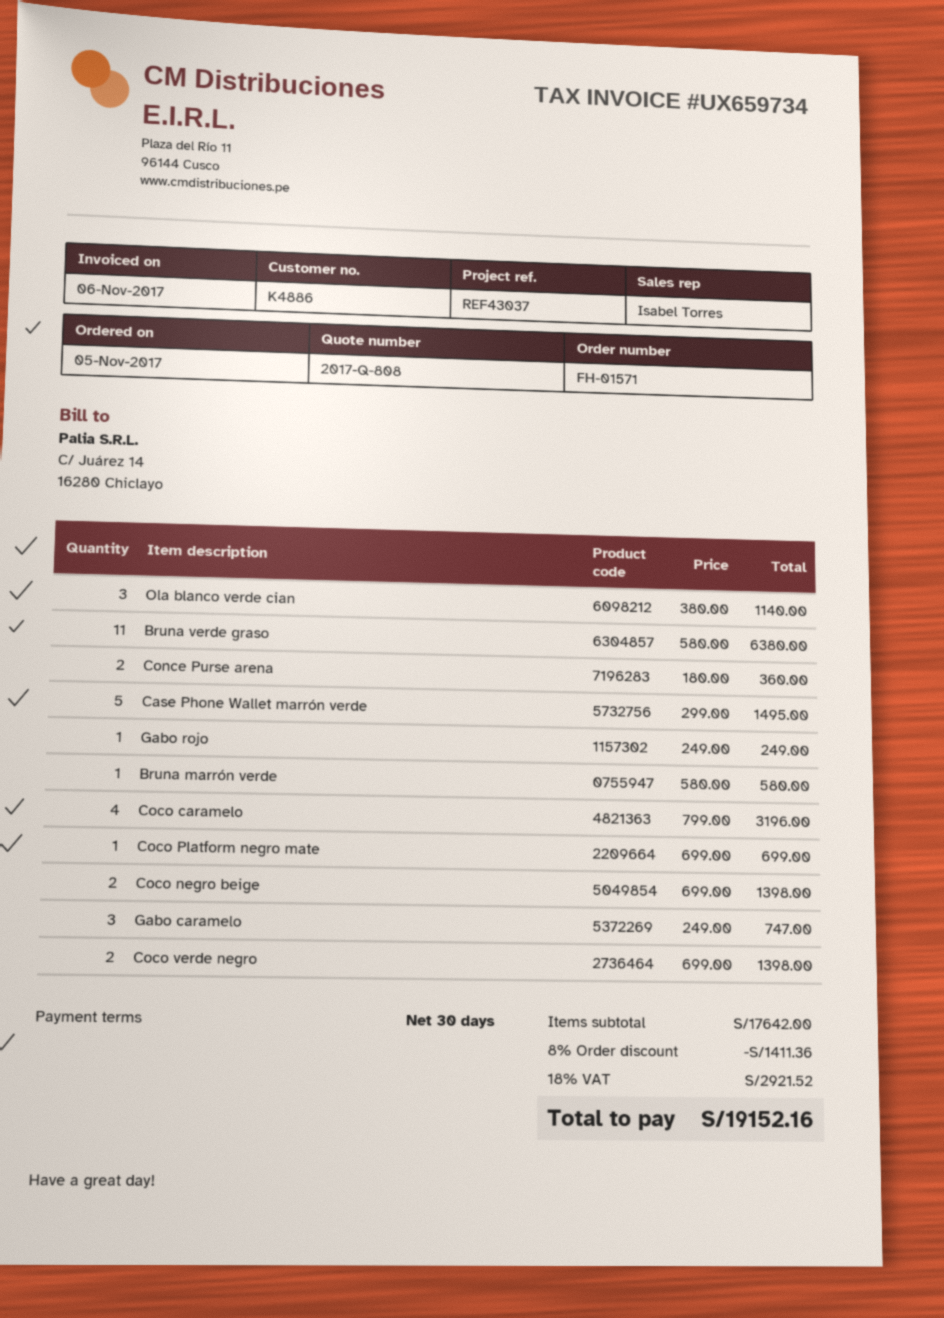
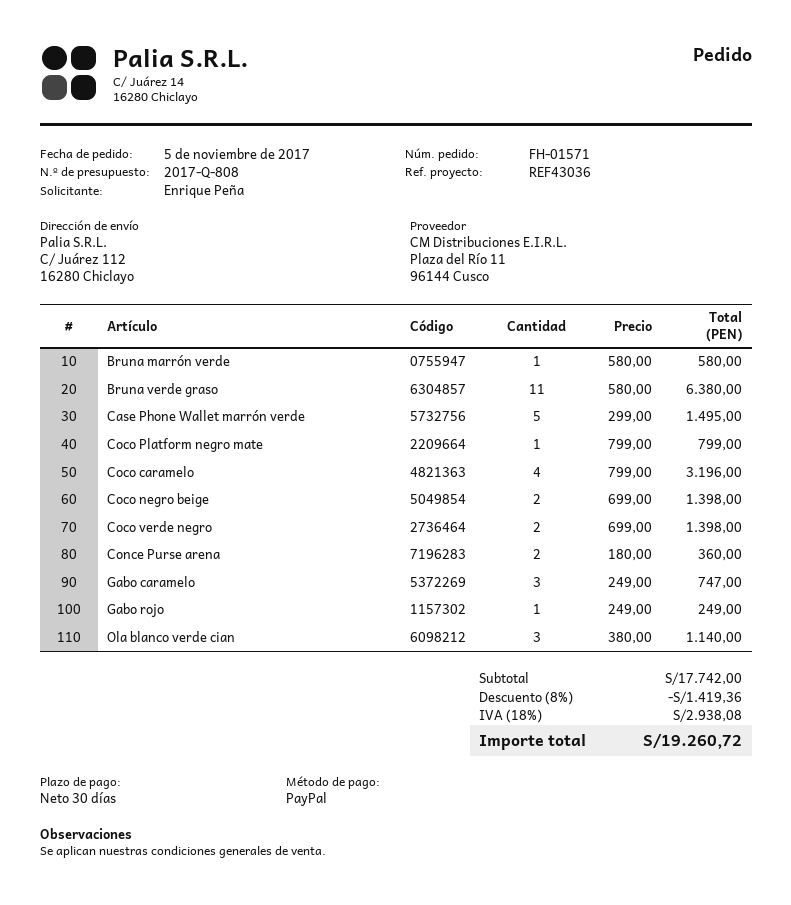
reference: REF43037 -> REF43036
Coco Platform negro mate: 1 x 699.00 = 699.00 -> 1 x 799.00 = 799.00
subtotal: 17642.00 -> 17742.00
discount: 8% = 1411.36 -> 8% = 1419.36
tax: 18% = 2921.52 -> 18% = 2938.08
total: 19152.16 -> 19260.72

